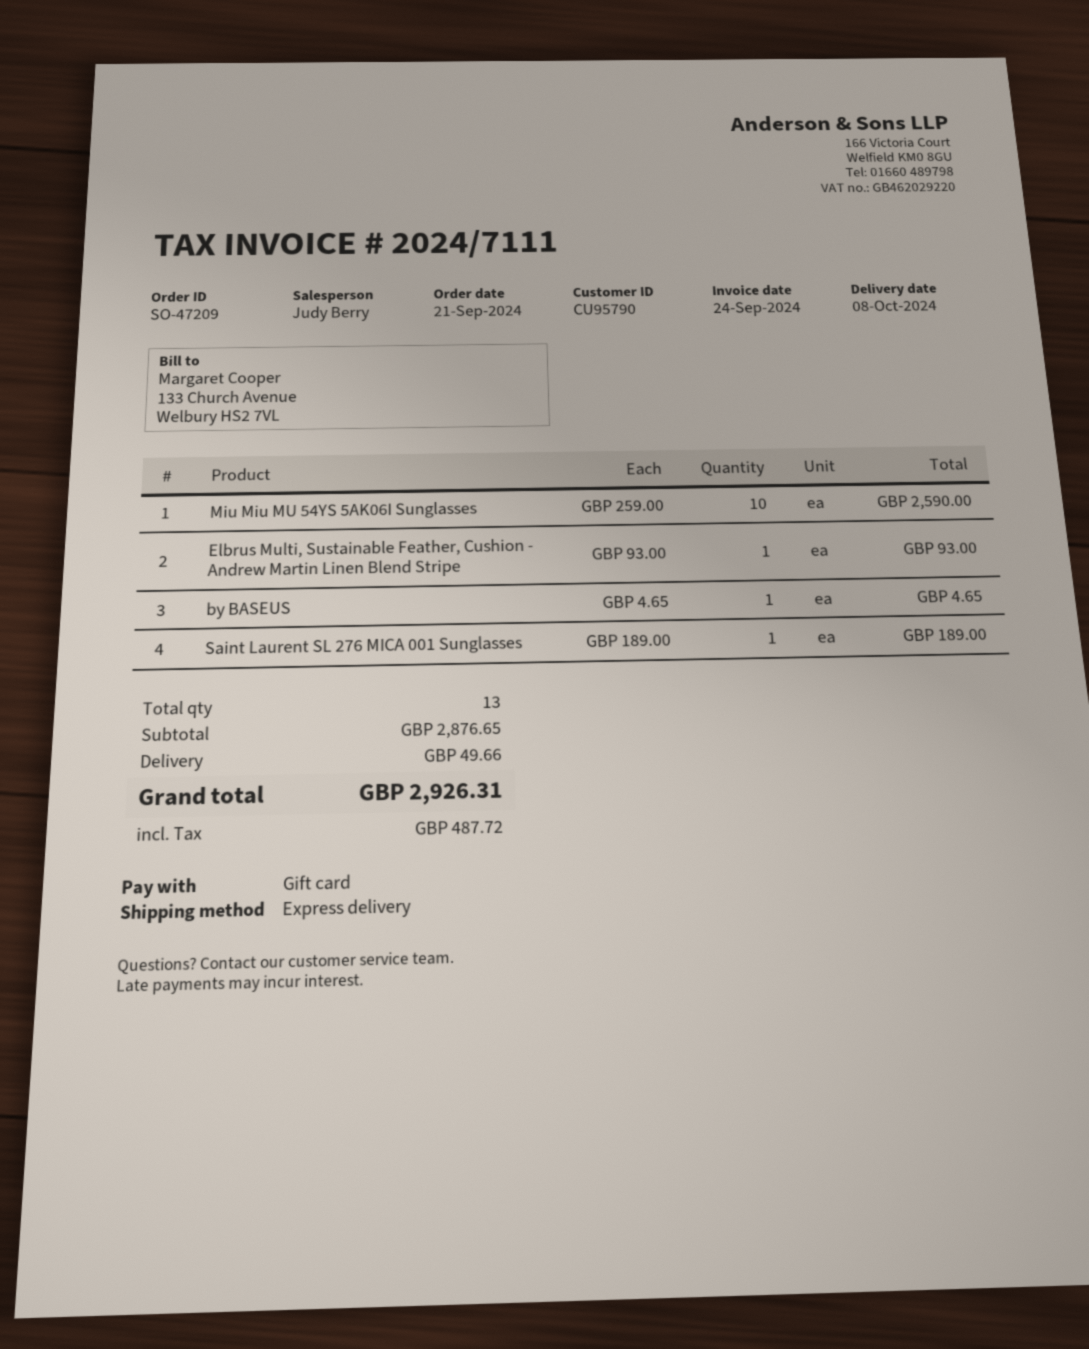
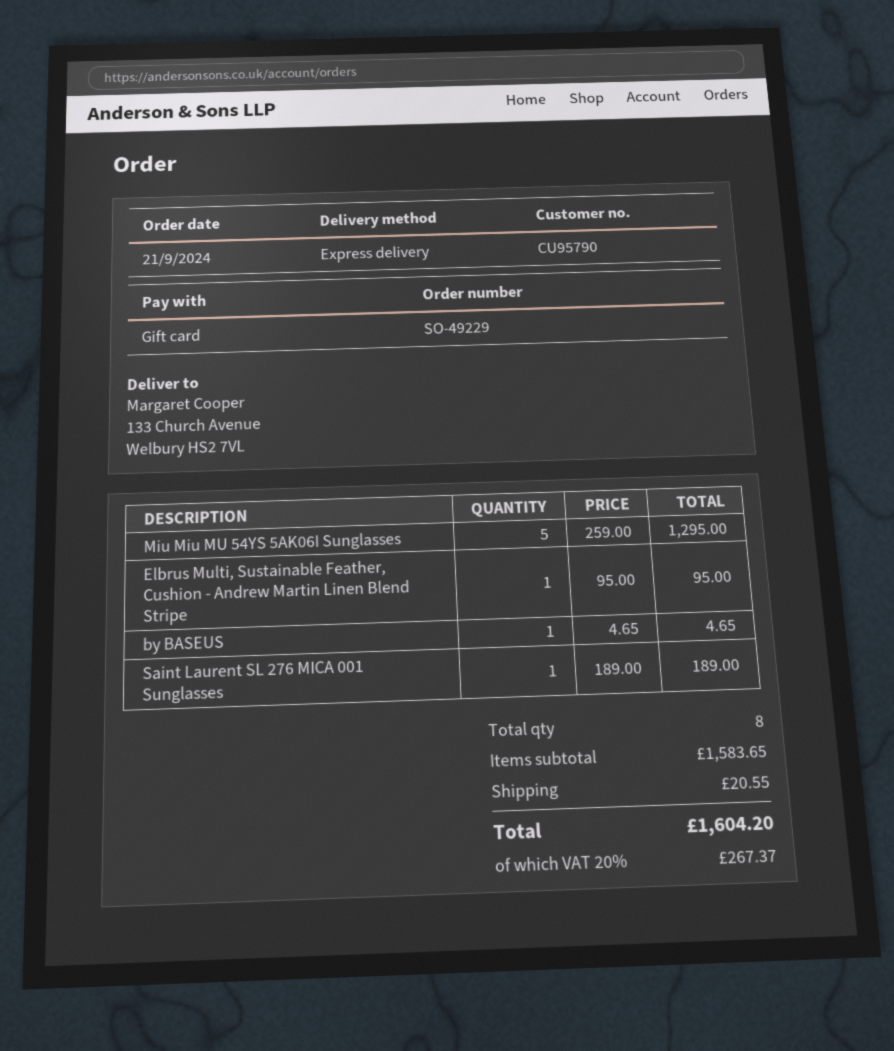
order number: SO-47209 -> SO-49229
Miu Miu MU 54YS 5AK06I Sunglasses: 10 x 259.00 = 2590.00 -> 5 x 259.00 = 1295.00
Elbrus Multi, Sustainable Feather, Cushion - Andrew Martin Linen Blend Stripe: 1 x 93.00 = 93.00 -> 1 x 95.00 = 95.00
total quantity: 13 -> 8
subtotal: 2876.65 -> 1583.65
shipping: 49.66 -> 20.55
tax: 487.72 -> 267.37
total: 2926.31 -> 1604.20

